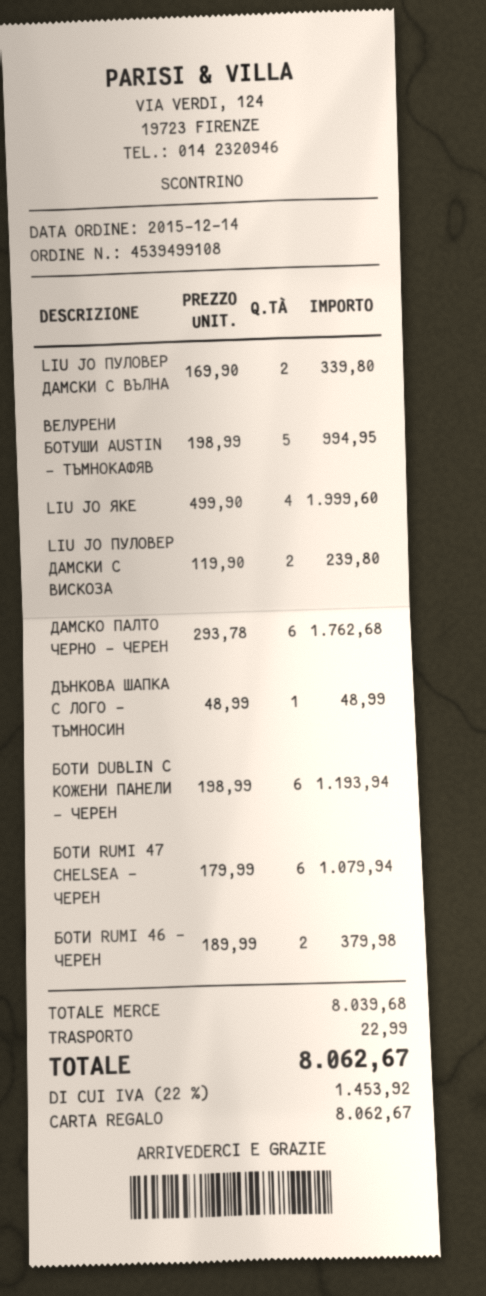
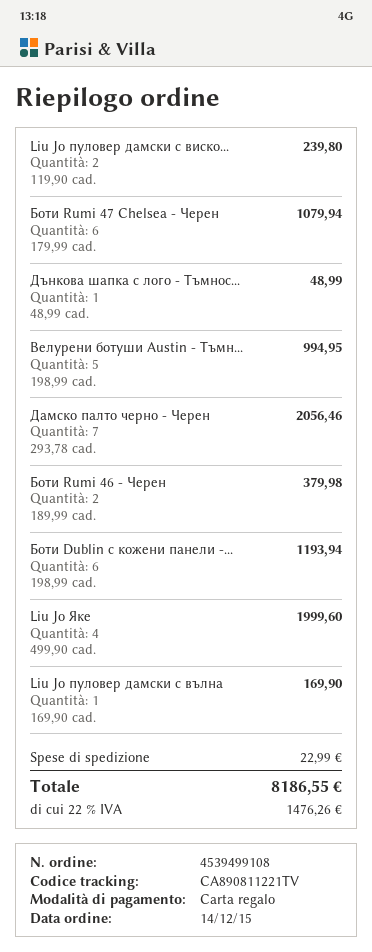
LIU JO ПУЛОВЕР ДАМСКИ С ВЪЛНА: 2 x 169.90 = 339.80 -> 1 x 169.90 = 169.90
ДАМСКО ПАЛТО ЧЕРНО - ЧЕРЕН: 6 x 293.78 = 1762.68 -> 7 x 293.78 = 2056.46
tax: 22% = 1453.92 -> 22% = 1476.26
total: 8062.67 -> 8186.55

